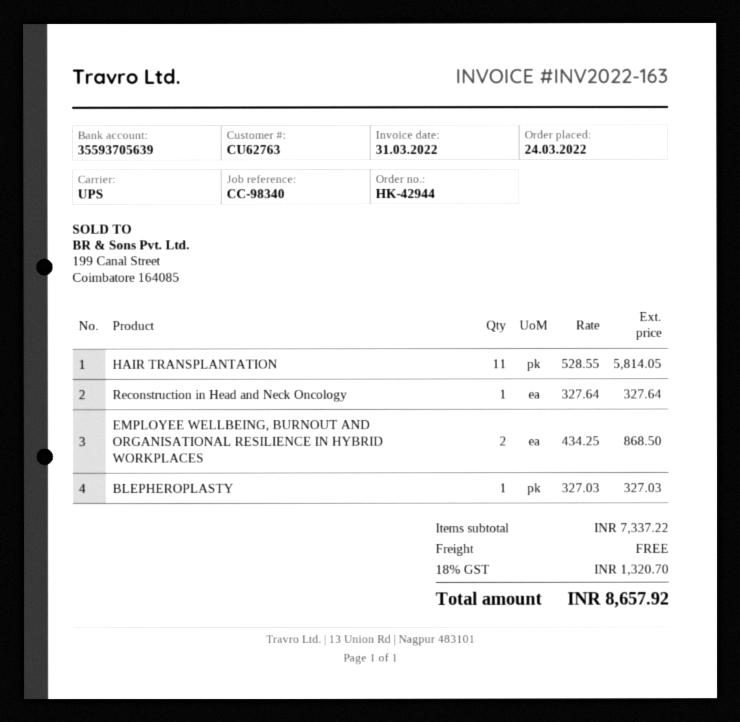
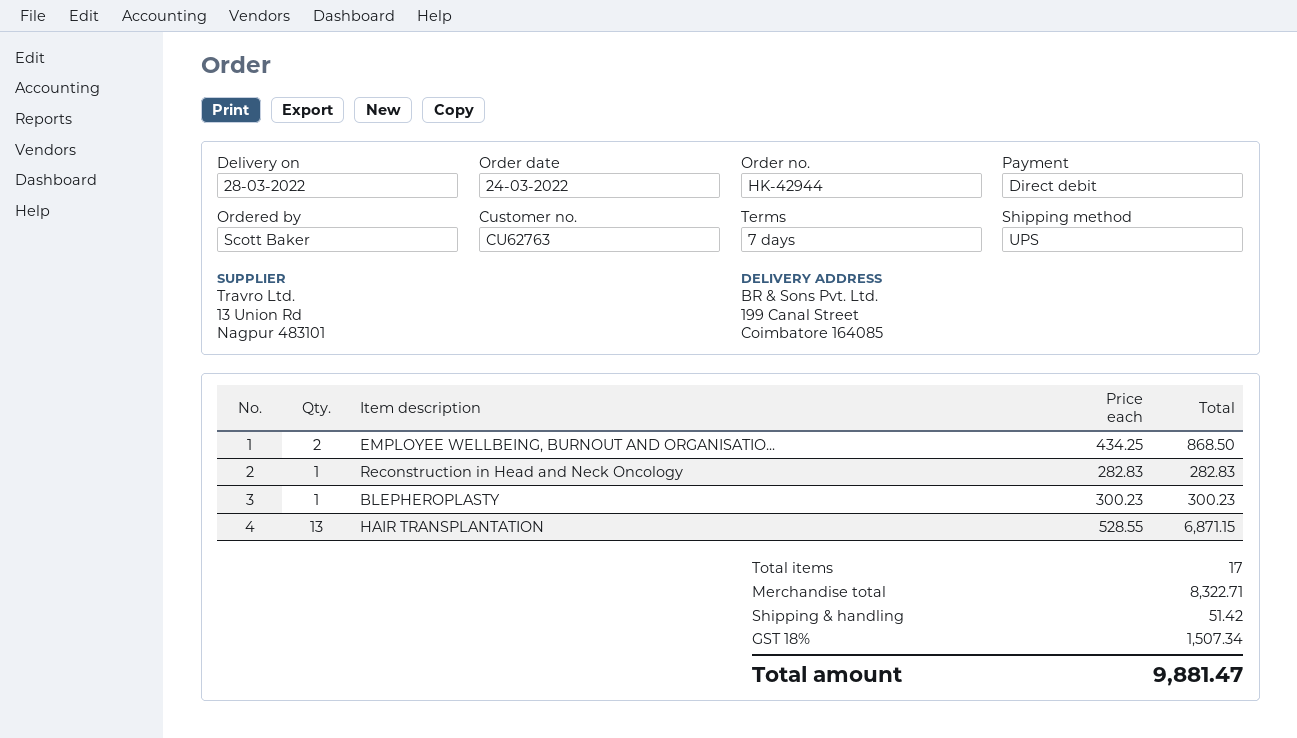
HAIR TRANSPLANTATION: 11 x 528.55 = 5814.05 -> 13 x 528.55 = 6871.15
Reconstruction in Head and Neck Oncology: 1 x 327.64 = 327.64 -> 1 x 282.83 = 282.83
BLEPHEROPLASTY: 1 x 327.03 = 327.03 -> 1 x 300.23 = 300.23
subtotal: 7337.22 -> 8322.71
shipping: 0.00 -> 51.42
tax: 18% = 1320.70 -> 18% = 1507.34
total: 8657.92 -> 9881.47

